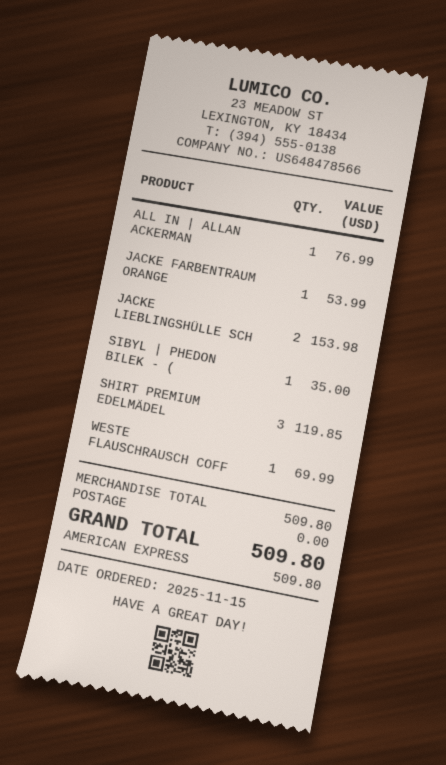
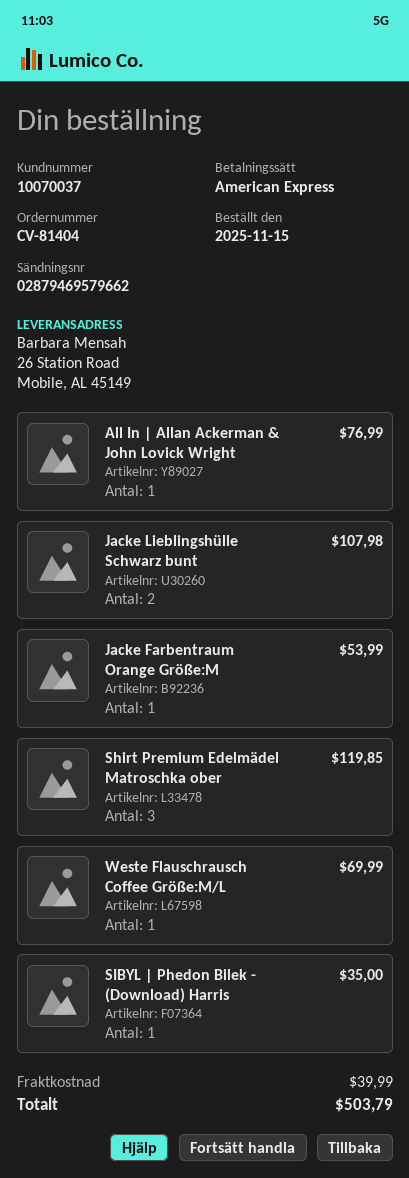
JACKE LIEBLINGSHÜLLE SCH: 2 for 153.98 -> 2 for 107.98
shipping: 0.00 -> 39.99
total: 509.80 -> 503.79

